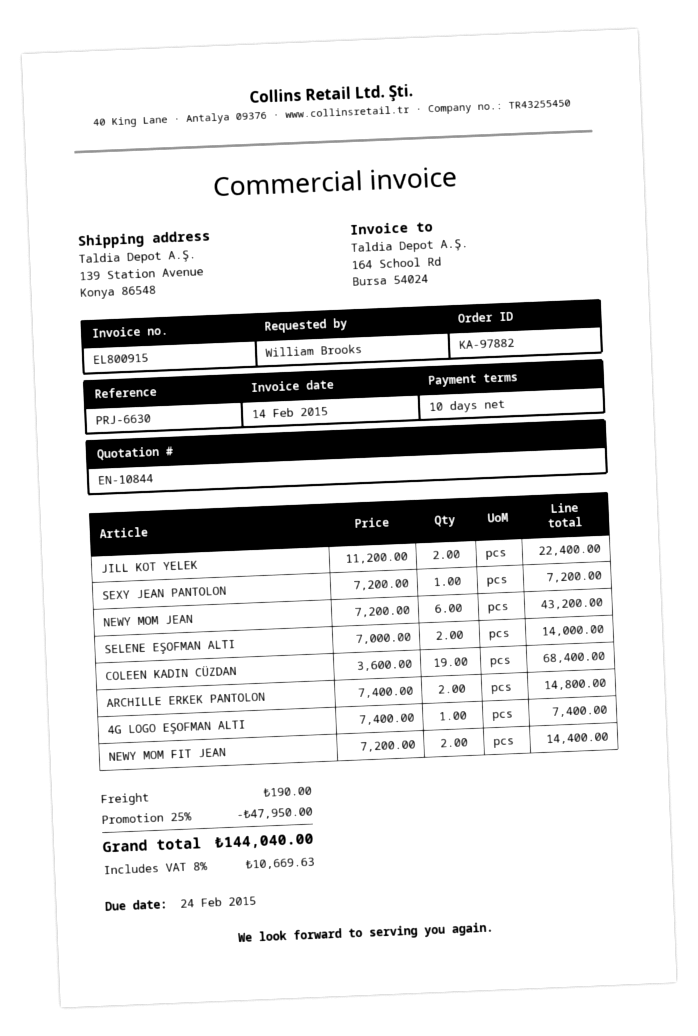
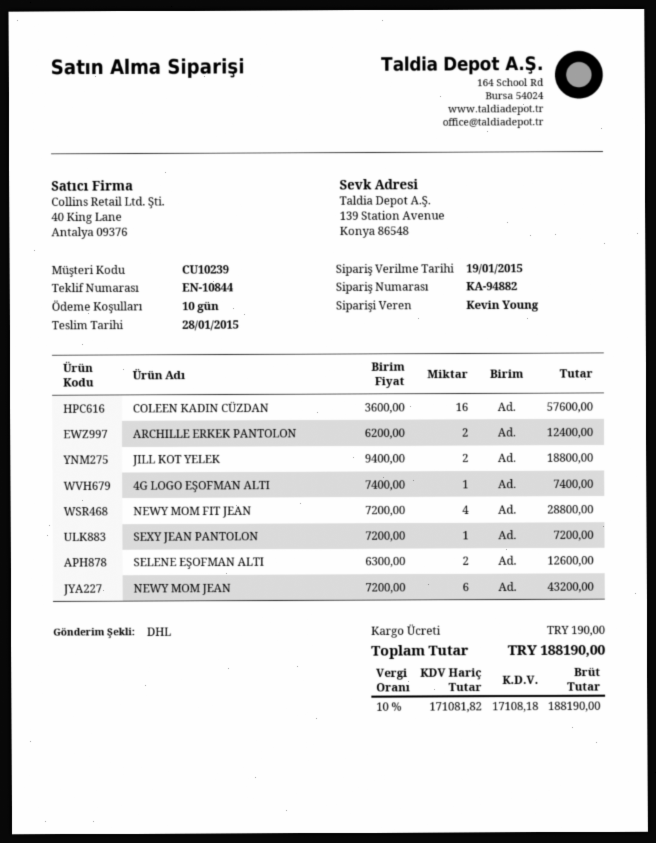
order number: KA-97882 -> KA-94882
ordered by: William Brooks -> Kevin Young
JILL KOT YELEK: 2 x 11200.00 = 22400.00 -> 2 x 9400.00 = 18800.00
SELENE EŞOFMAN ALTI: 2 x 7000.00 = 14000.00 -> 2 x 6300.00 = 12600.00
COLEEN KADIN CÜZDAN: 19 x 3600.00 = 68400.00 -> 16 x 3600.00 = 57600.00
ARCHILLE ERKEK PANTOLON: 2 x 7400.00 = 14800.00 -> 2 x 6200.00 = 12400.00
NEWY MOM FIT JEAN: 2 x 7200.00 = 14400.00 -> 4 x 7200.00 = 28800.00
discount: 25% = 47950.00 -> none
tax: 8% = 10669.63 -> 10% = 17108.18
total: 144040.00 -> 188190.00

